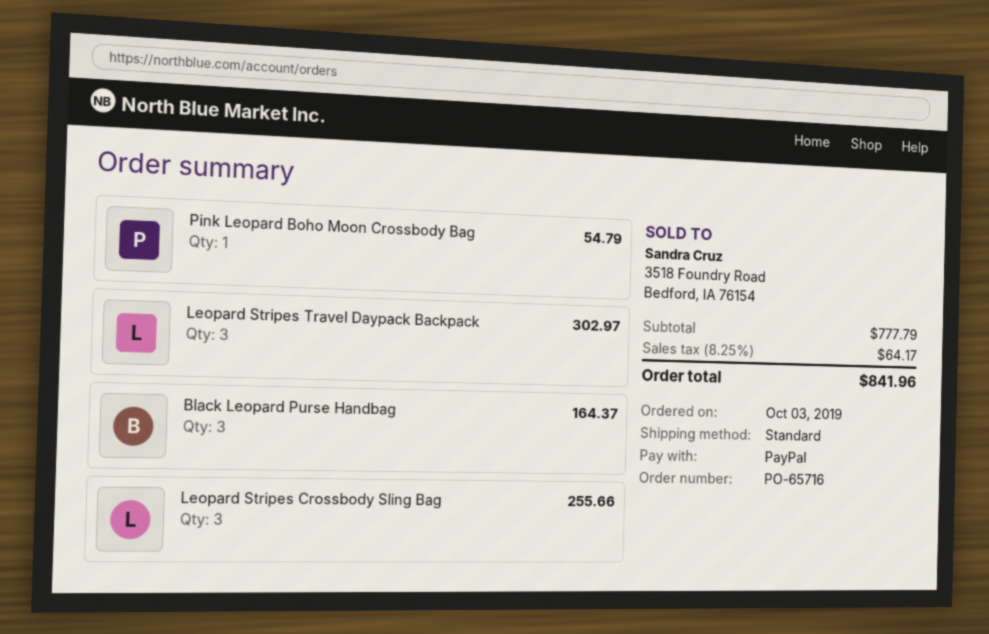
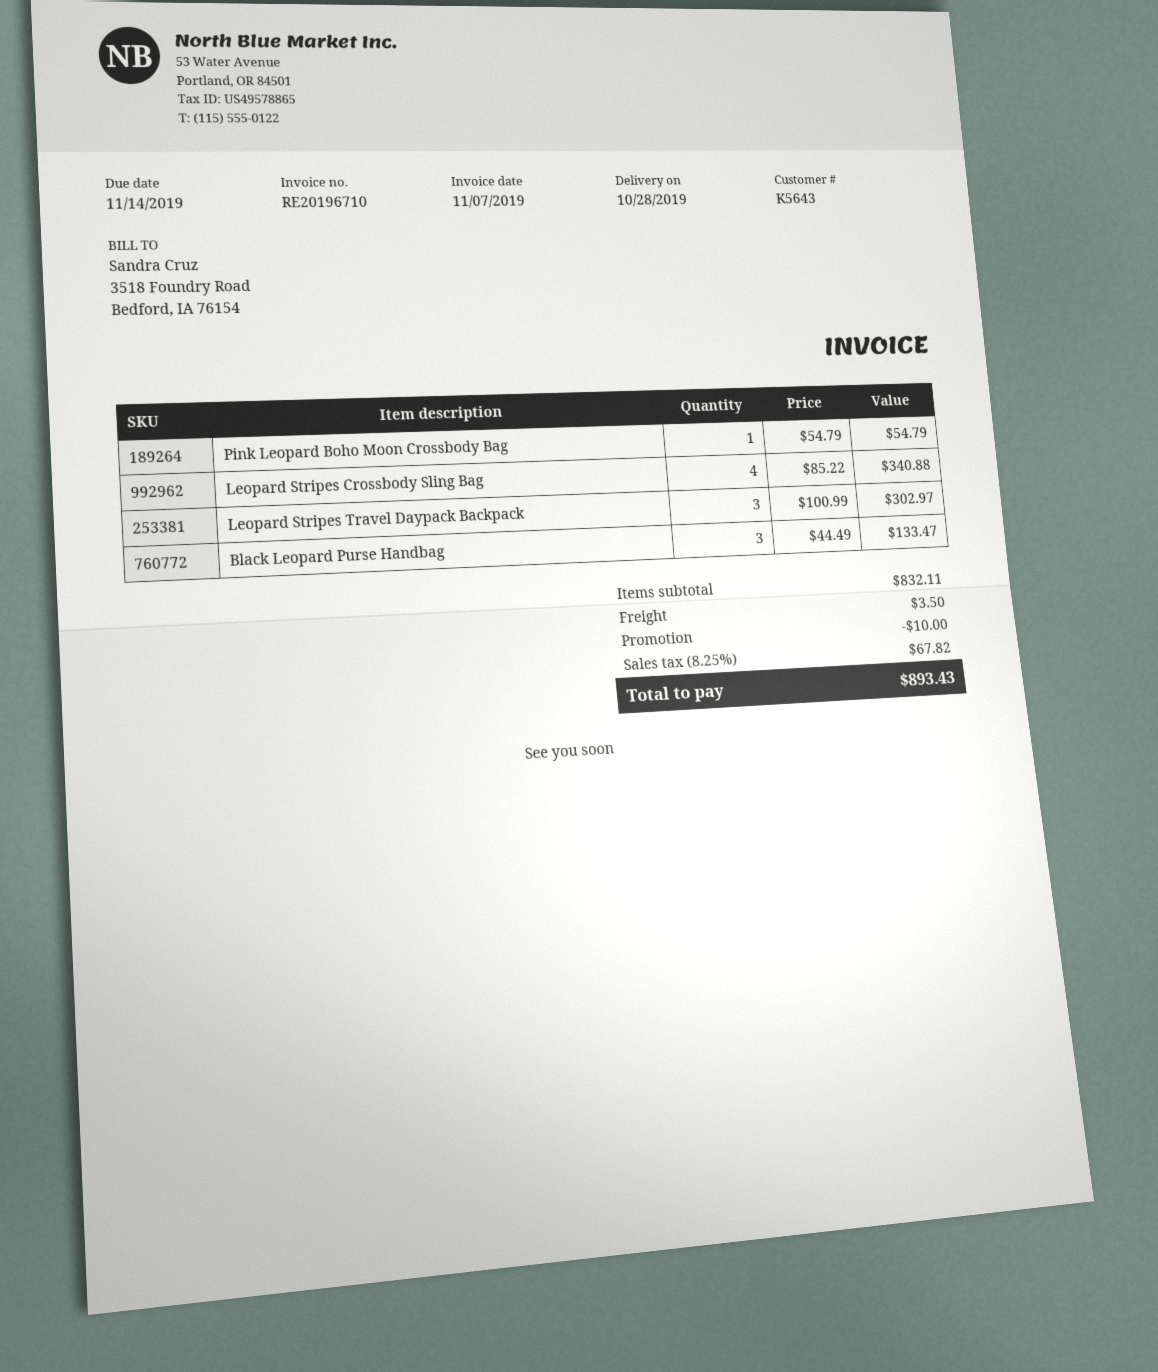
Black Leopard Purse Handbag: 3 for 164.37 -> 3 for 133.47
Leopard Stripes Crossbody Sling Bag: 3 for 255.66 -> 4 for 340.88
subtotal: 777.79 -> 832.11
discount: none -> 10.00
shipping: none -> 3.50
tax: 8.25% = 64.17 -> 8.25% = 67.82
total: 841.96 -> 893.43

